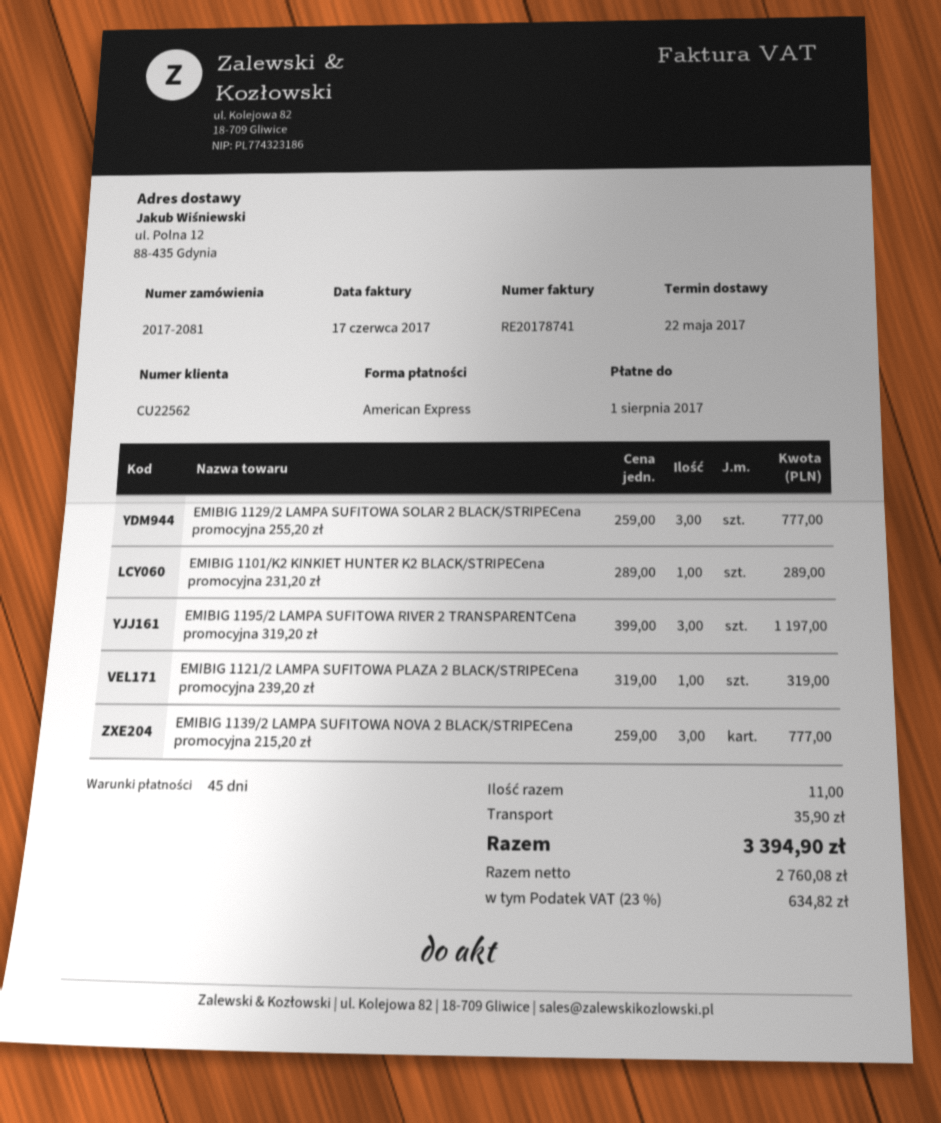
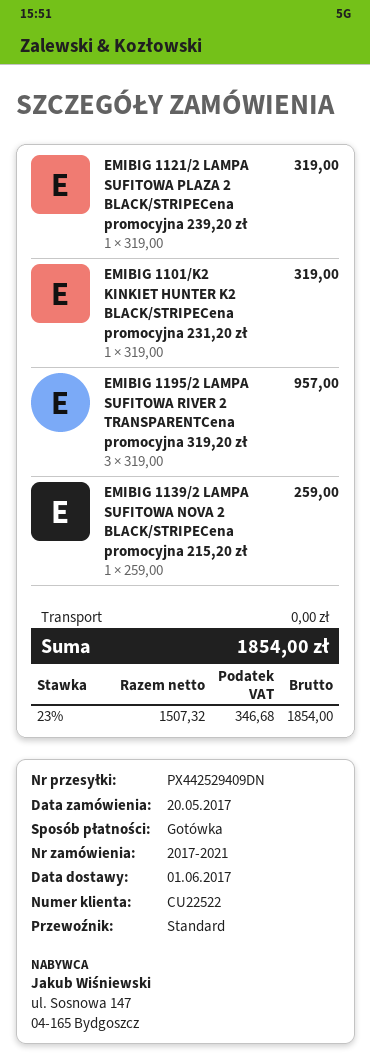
order number: 2017-2081 -> 2017-2021
delivery date: 2017-05-22 -> 2017-06-01
customer number: CU22562 -> CU22522
payment method: American Express -> cash
EMIBIG 1129/2 LAMPA SUFITOWA SOLAR 2 BLACK/STRIPECena promocyjna 255,20 zł: 3 x 259.00 = 777.00 -> none
EMIBIG 1101/K2 KINKIET HUNTER K2 BLACK/STRIPECena promocyjna 231,20 zł: 1 x 289.00 = 289.00 -> 1 x 319.00 = 319.00
EMIBIG 1195/2 LAMPA SUFITOWA RIVER 2 TRANSPARENTCena promocyjna 319,20 zł: 3 x 399.00 = 1197.00 -> 3 x 319.00 = 957.00
EMIBIG 1139/2 LAMPA SUFITOWA NOVA 2 BLACK/STRIPECena promocyjna 215,20 zł: 3 x 259.00 = 777.00 -> 1 x 259.00 = 259.00
shipping: 35.90 -> 0.00
net: 2760.08 -> 1507.32
tax: 23% = 634.82 -> 23% = 346.68
total: 3394.90 -> 1854.00

